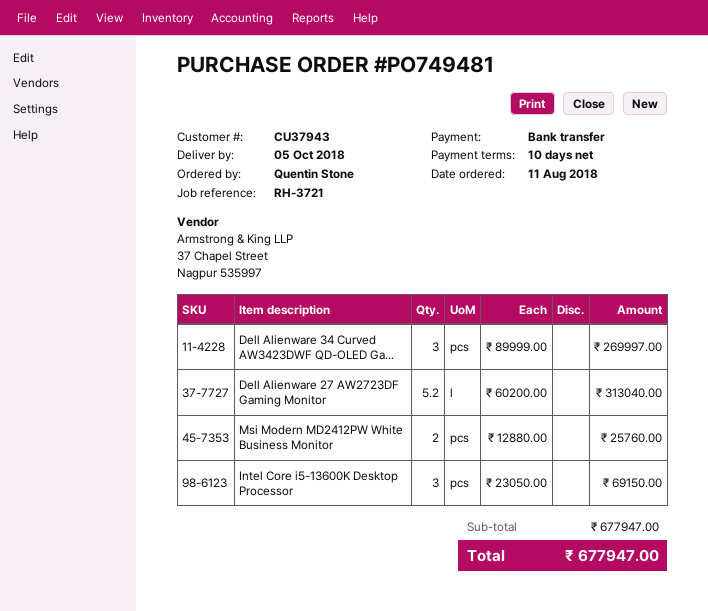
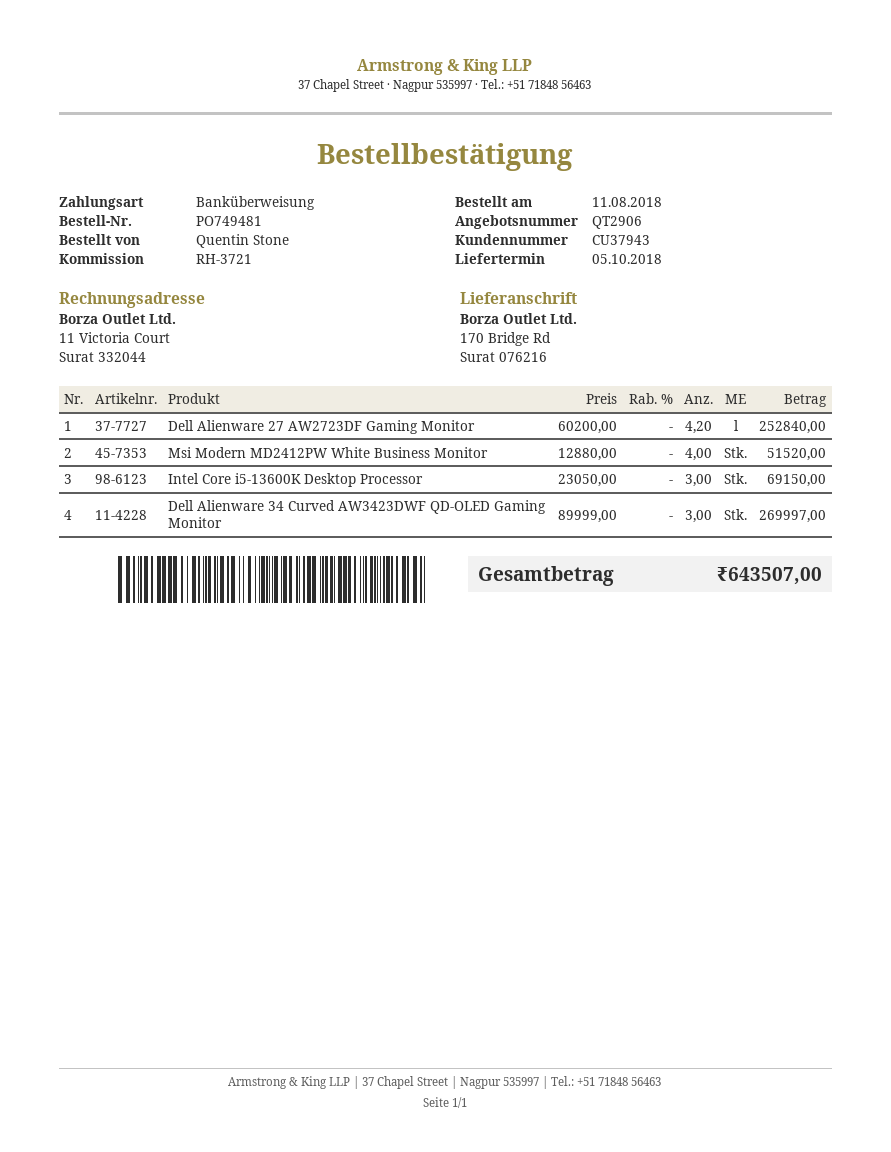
Dell Alienware 27 AW2723DF Gaming Monitor: 5.2 x 60200.00 = 313040.00 -> 4.2 x 60200.00 = 252840.00
Msi Modern MD2412PW White Business Monitor: 2 x 12880.00 = 25760.00 -> 4 x 12880.00 = 51520.00
total: 677947.00 -> 643507.00

